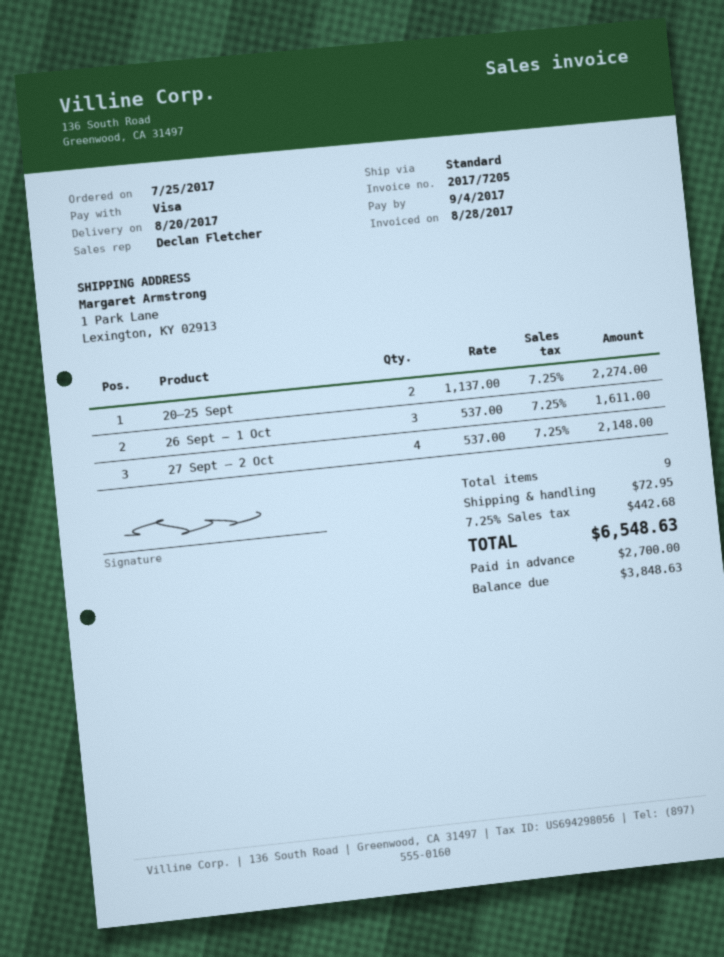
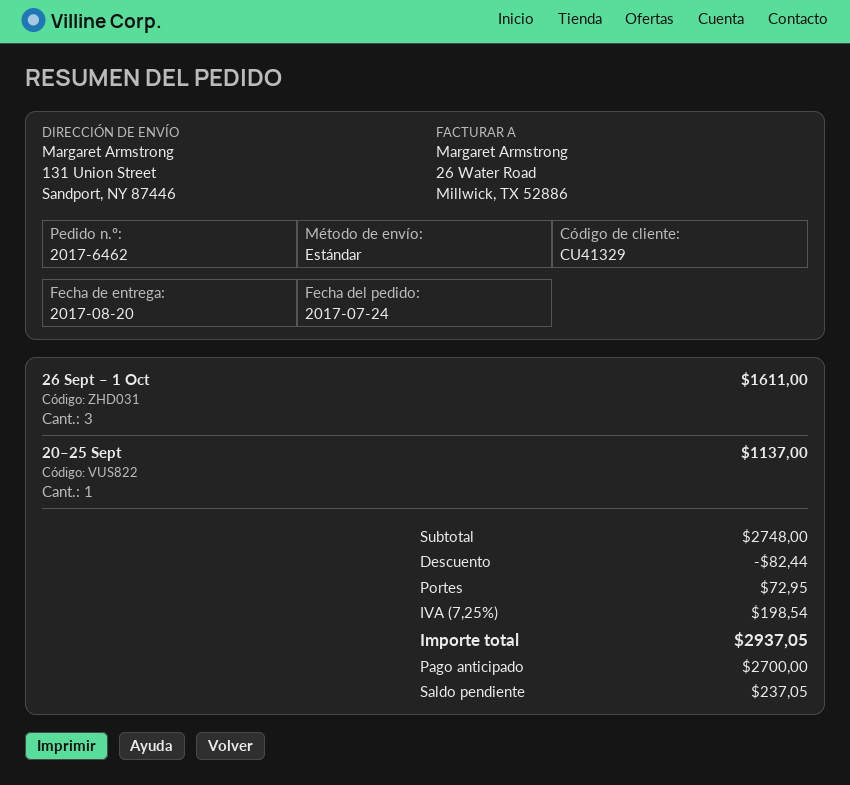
order date: 2017-07-25 -> 2017-07-24
ship to: 1 Park Lane, Lexington, KY 02913 -> 131 Union Street, Sandport, NY 87446
20–25 Sept: 2 for 2274.00 -> 1 for 1137.00
27 Sept – 2 Oct: 4 for 2148.00 -> none
discount: none -> 82.44
tax: 7.25% = 442.68 -> 7.25% = 198.54
total: 6548.63 -> 2937.05
balance: 3848.63 -> 237.05

